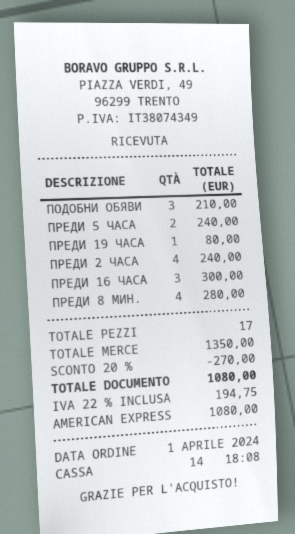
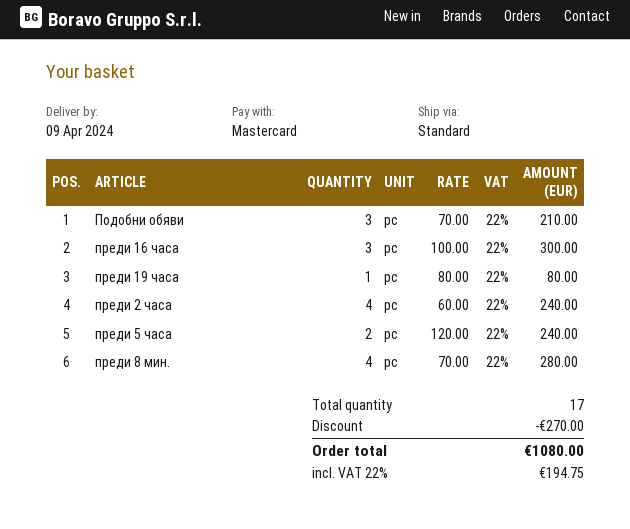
payment method: American Express -> Mastercard

